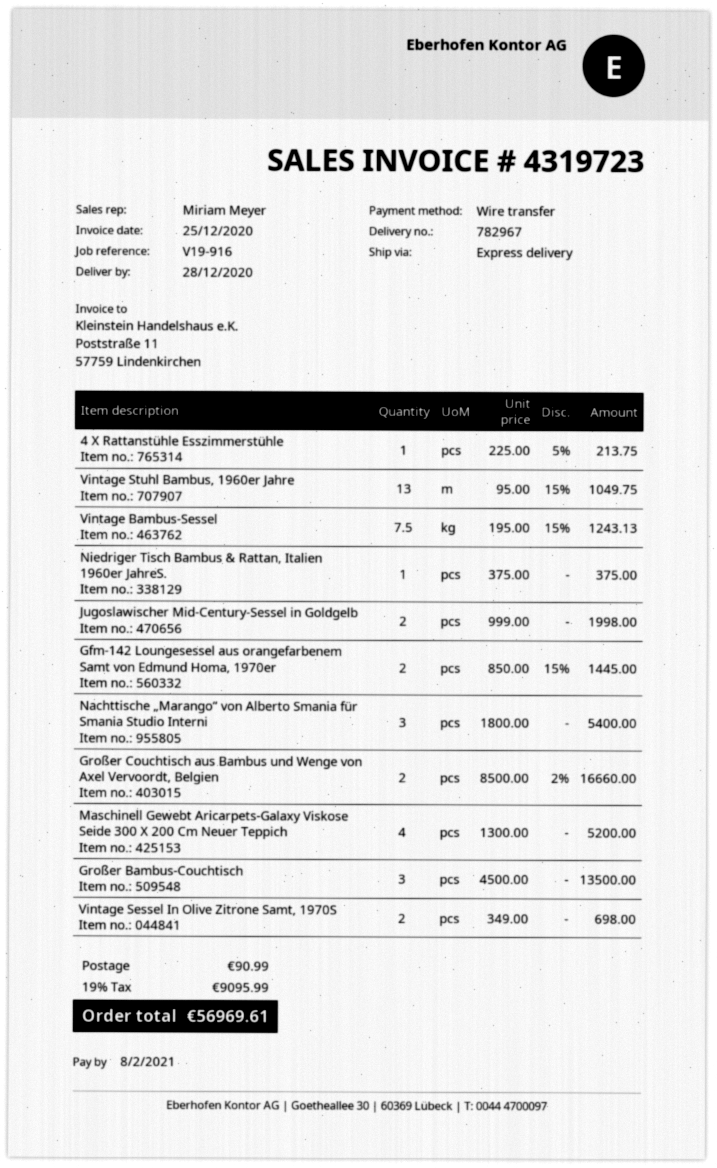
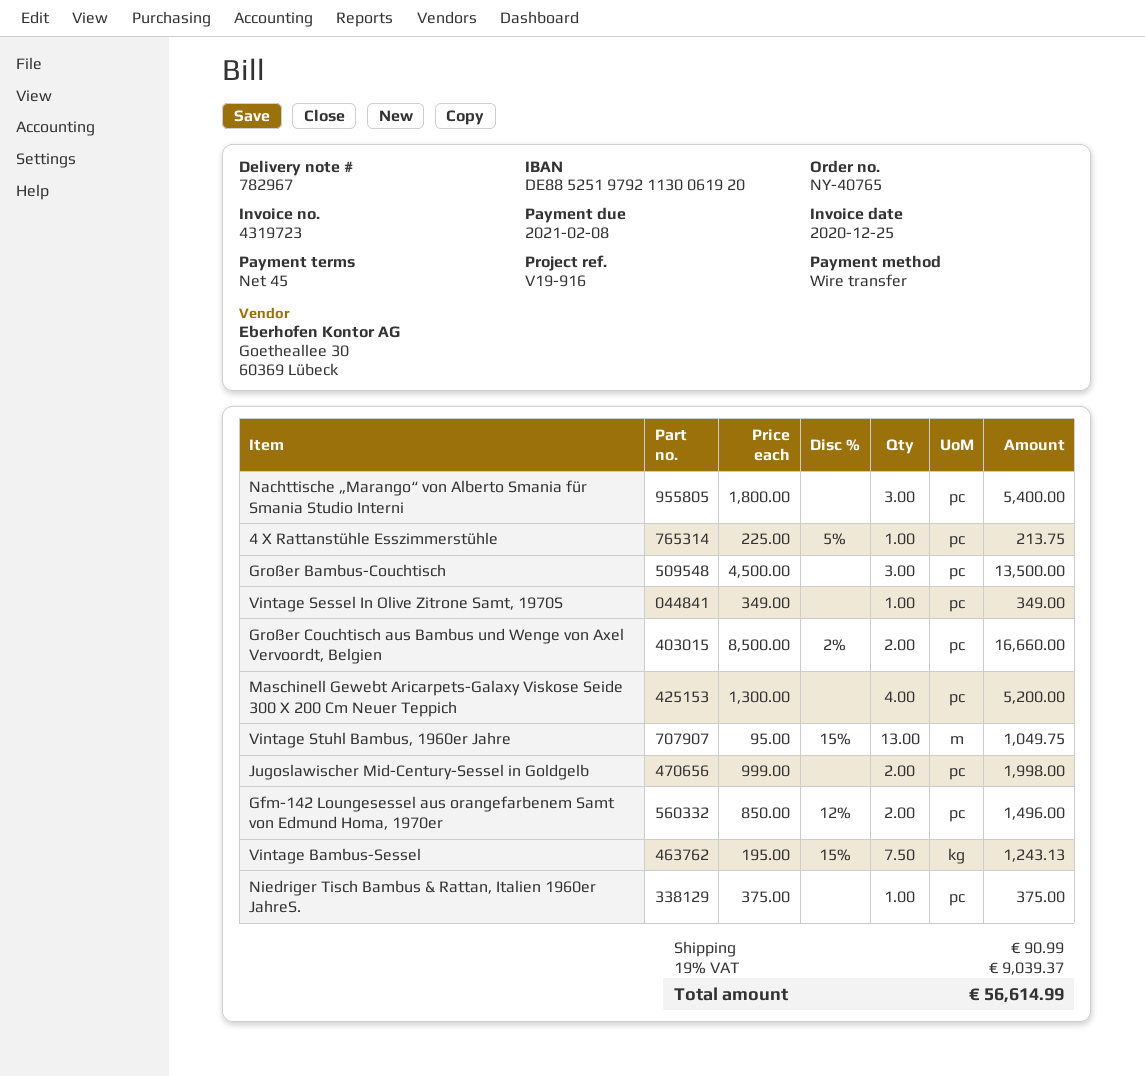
Gfm-142 Loungesessel aus orangefarbenem Samt von Edmund Homa, 1970er: 2 x 850.00 - 15% = 1445.00 -> 2 x 850.00 - 12% = 1496.00
Vintage Sessel In Olive Zitrone Samt, 1970S: 2 x 349.00 = 698.00 -> 1 x 349.00 = 349.00
tax: 19% = 9095.99 -> 19% = 9039.37
total: 56969.61 -> 56614.99

